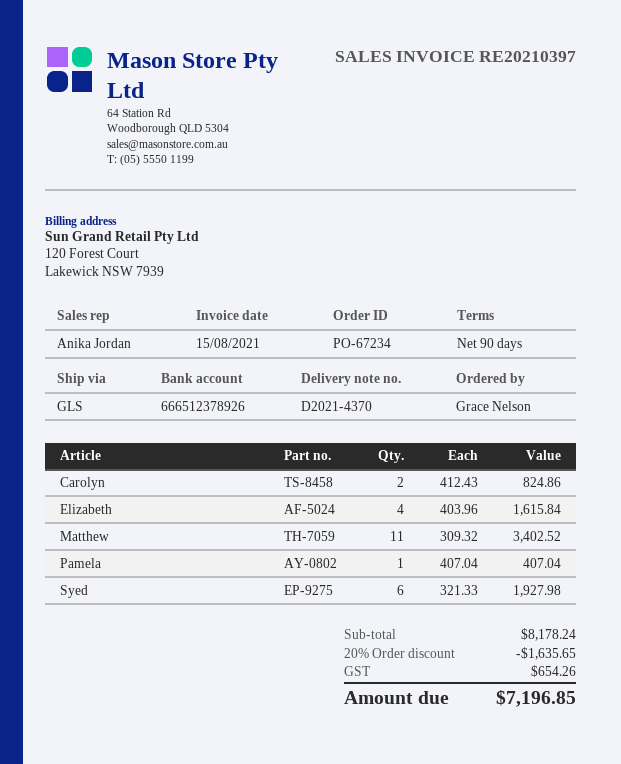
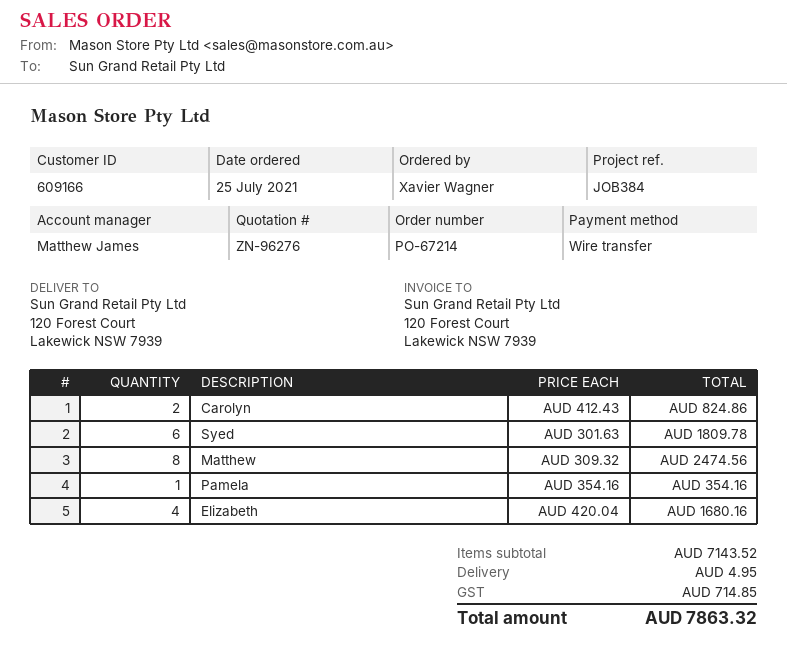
order number: PO-67234 -> PO-67214
ordered by: Grace Nelson -> Xavier Wagner
sales rep: Anika Jordan -> Matthew James
Elizabeth: 4 x 403.96 = 1615.84 -> 4 x 420.04 = 1680.16
Matthew: 11 x 309.32 = 3402.52 -> 8 x 309.32 = 2474.56
Pamela: 1 x 407.04 = 407.04 -> 1 x 354.16 = 354.16
Syed: 6 x 321.33 = 1927.98 -> 6 x 301.63 = 1809.78
subtotal: 8178.24 -> 7143.52
discount: 20% = 1635.65 -> none
shipping: none -> 4.95
tax: 654.26 -> 714.85
total: 7196.85 -> 7863.32

